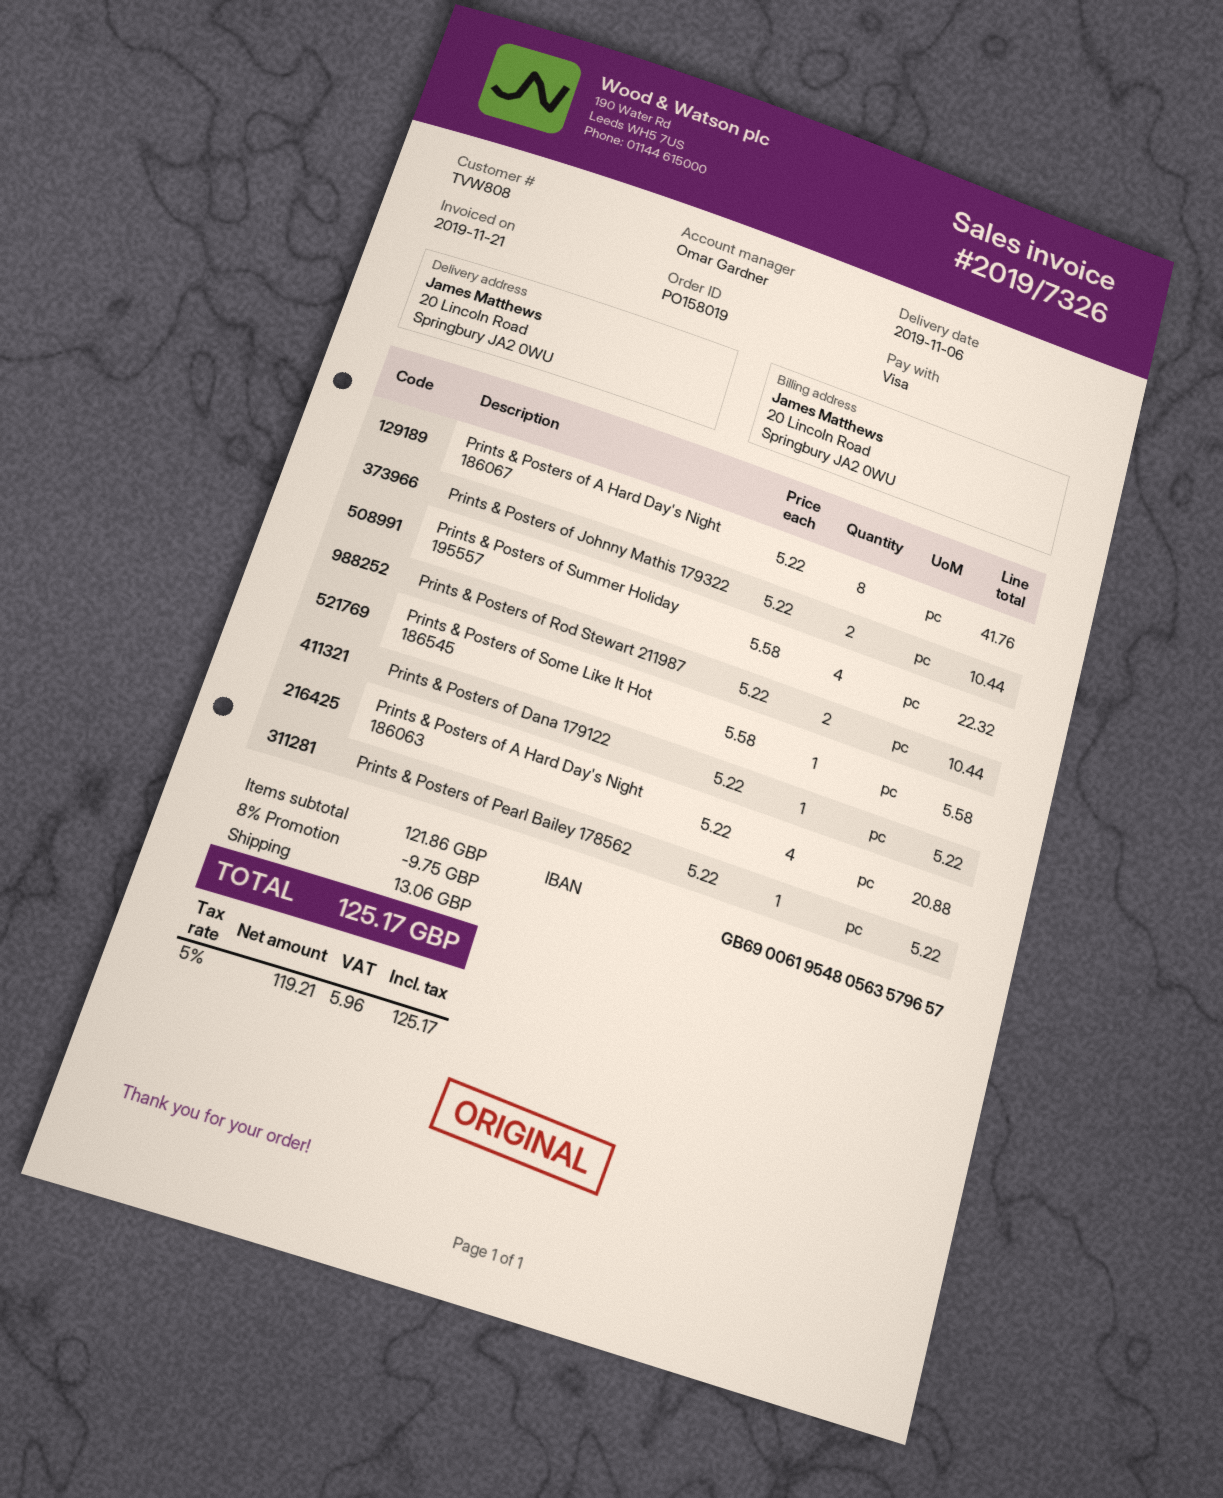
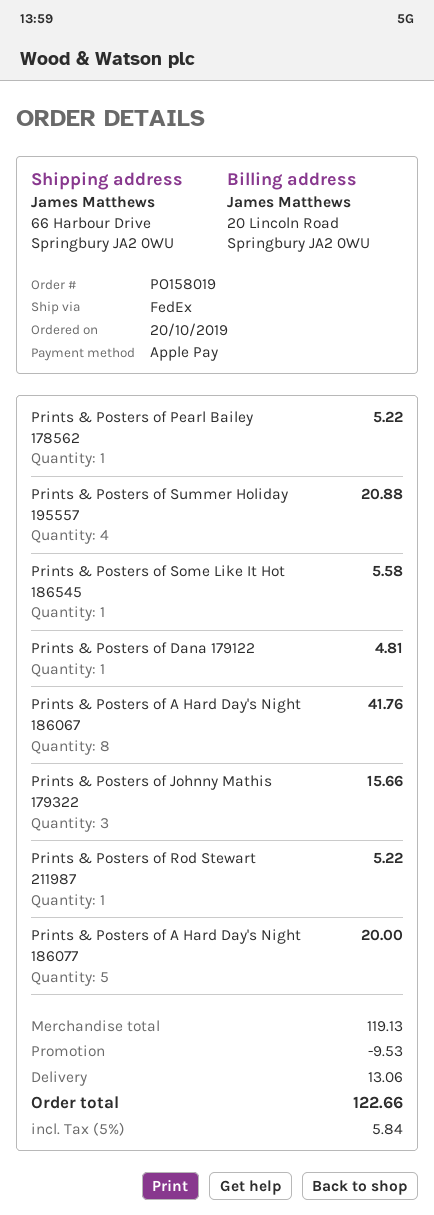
payment method: Visa -> Apple Pay
ship to: 20 Lincoln Road, Springbury JA2 0WU -> 66 Harbour Drive, Springbury JA2 0WU
Prints & Posters of Johnny Mathis 179322: 2 for 10.44 -> 3 for 15.66
Prints & Posters of Summer Holiday 195557: 4 for 22.32 -> 4 for 20.88
Prints & Posters of Rod Stewart 211987: 2 for 10.44 -> 1 for 5.22
Prints & Posters of Dana 179122: 1 for 5.22 -> 1 for 4.81
Prints & Posters of A Hard Day's Night 186063: 4 for 20.88 -> none
Prints & Posters of A Hard Day's Night 186077: none -> 5 for 20.00
subtotal: 121.86 -> 119.13
discount: 9.75 -> 9.53
tax: 5% = 5.96 -> 5% = 5.84
total: 125.17 -> 122.66

